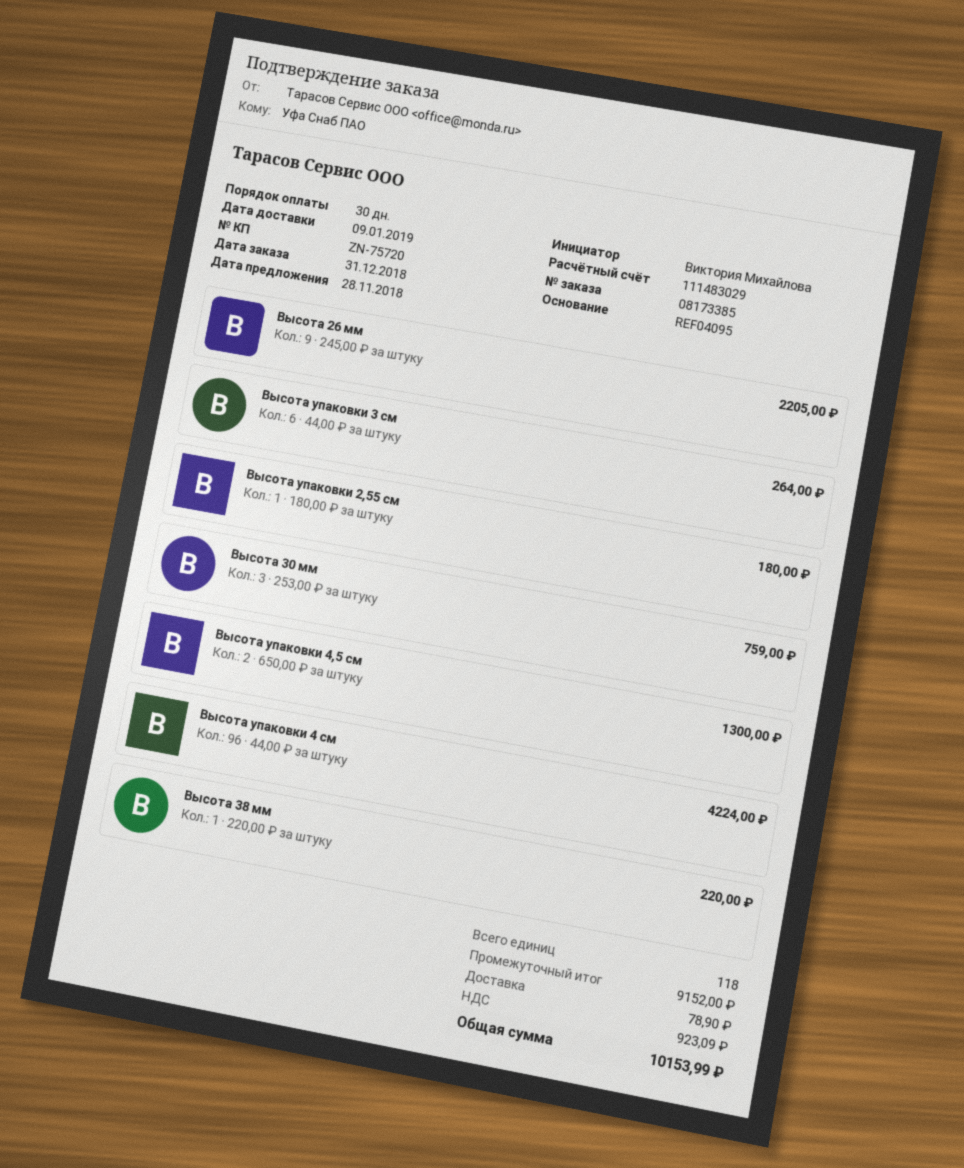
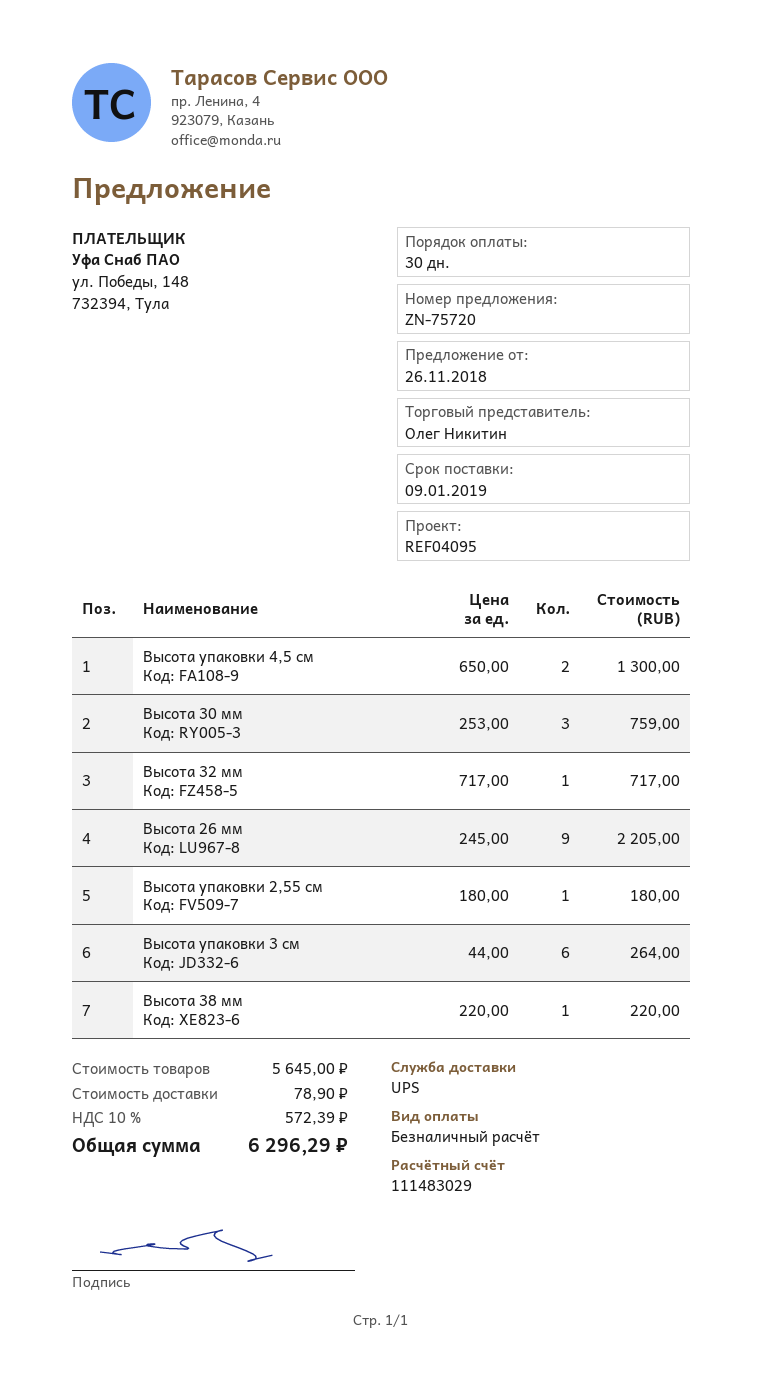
quote date: 2018-11-28 -> 2018-11-26
Высота упаковки 4 см: 96 x 44.00 = 4224.00 -> none
Высота 32 мм: none -> 1 x 717.00 = 717.00
subtotal: 9152.00 -> 5645.00
tax: 923.09 -> 572.39
total: 10153.99 -> 6296.29

